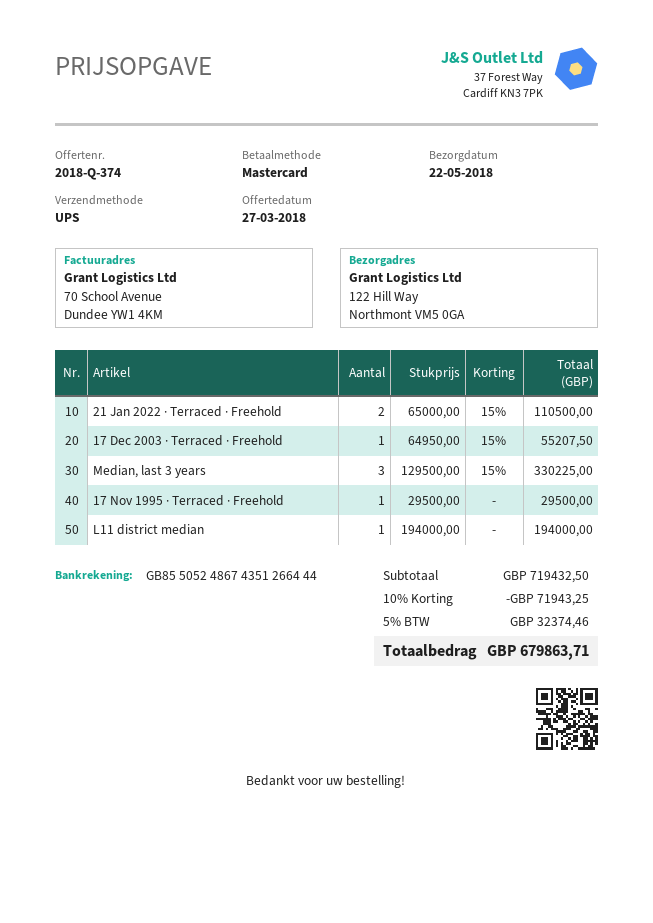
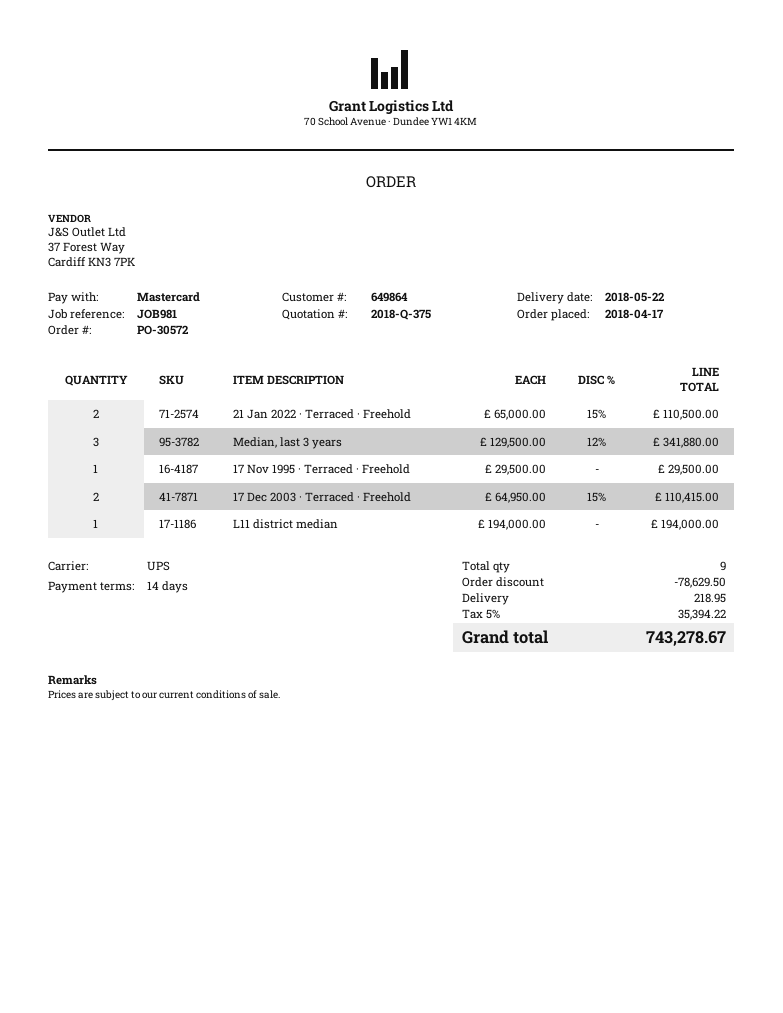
quote number: 2018-Q-374 -> 2018-Q-375
17 Dec 2003 · Terraced · Freehold: 1 x 64950.00 - 15% = 55207.50 -> 2 x 64950.00 - 15% = 110415.00
Median, last 3 years: 3 x 129500.00 - 15% = 330225.00 -> 3 x 129500.00 - 12% = 341880.00
discount: 71943.25 -> 78629.50
shipping: none -> 218.95
tax: 5% = 32374.46 -> 5% = 35394.22
total: 679863.71 -> 743278.67

